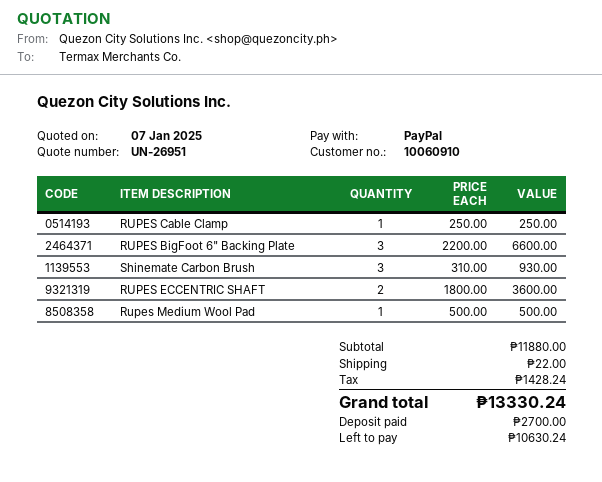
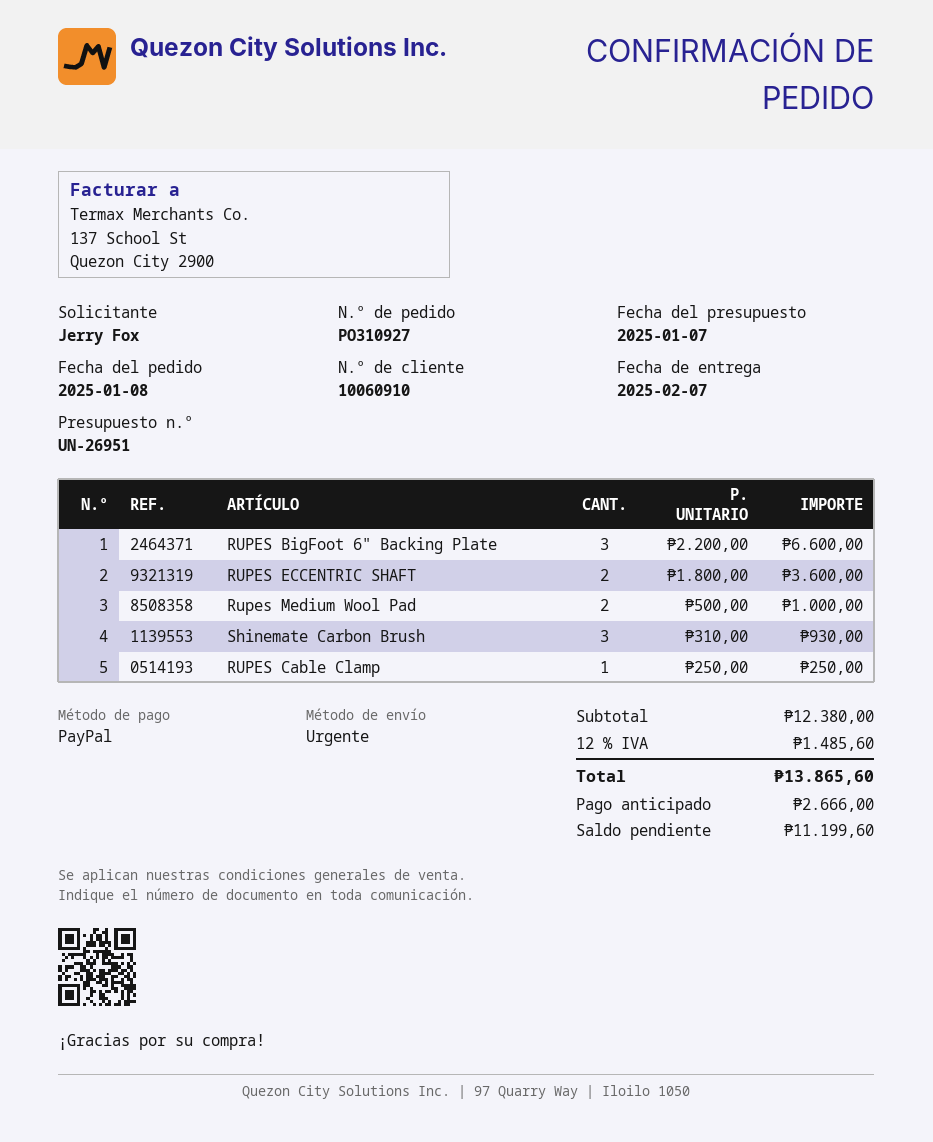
Rupes Medium Wool Pad: 1 x 500.00 = 500.00 -> 2 x 500.00 = 1000.00
subtotal: 11880.00 -> 12380.00
shipping: 22.00 -> none
tax: 1428.24 -> 1485.60
total: 13330.24 -> 13865.60
deposit: 2700.00 -> 2666.00
balance: 10630.24 -> 11199.60

